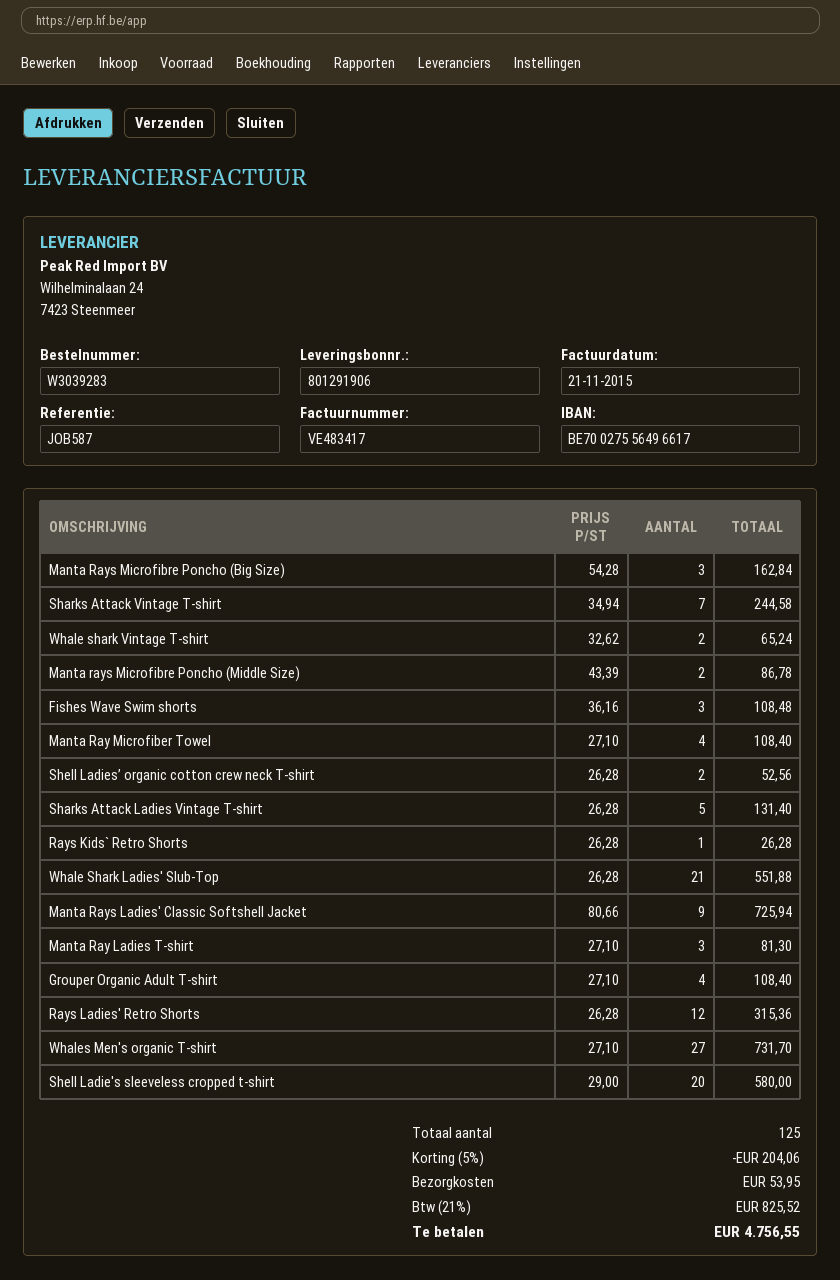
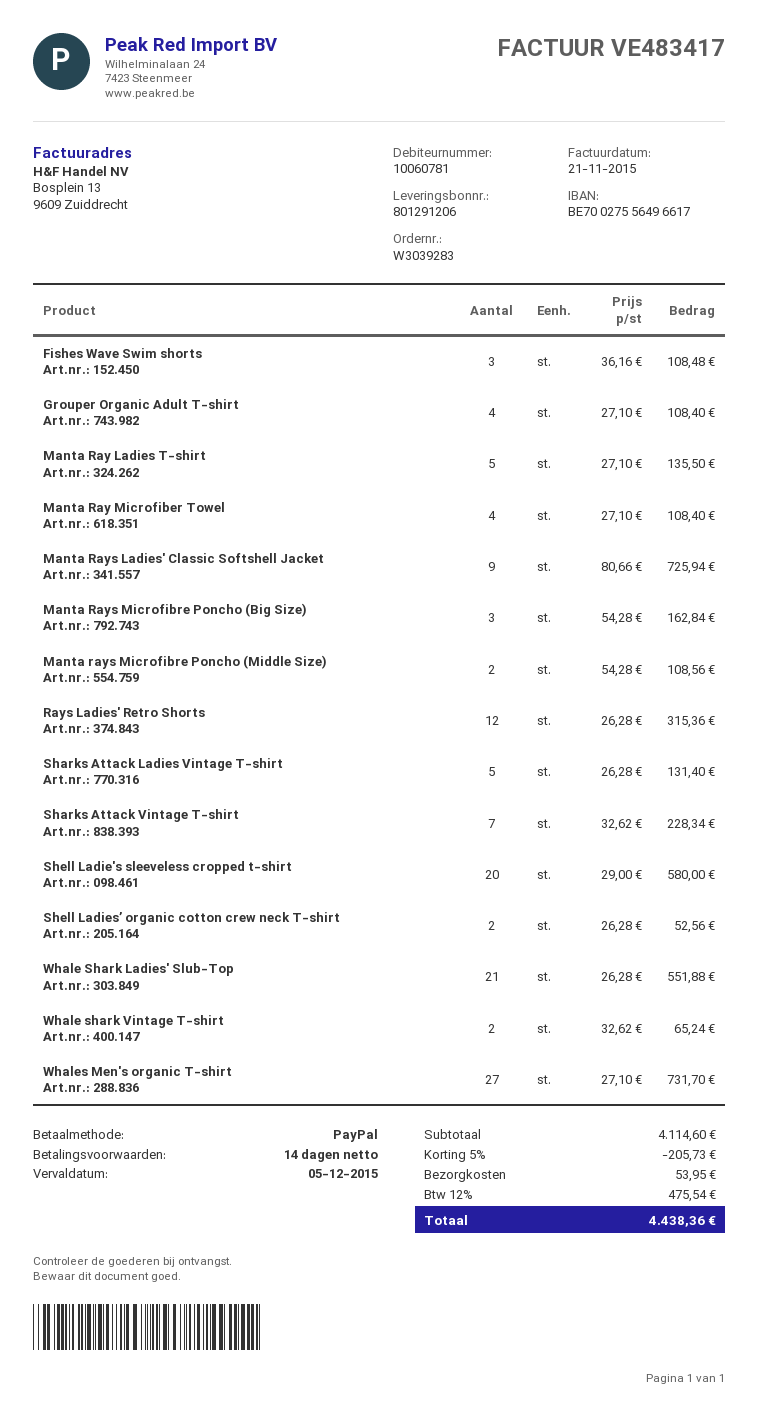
delivery note number: 801291906 -> 801291206
Sharks Attack Vintage T-shirt: 7 x 34.94 = 244.58 -> 7 x 32.62 = 228.34
Manta rays Microfibre Poncho (Middle Size): 2 x 43.39 = 86.78 -> 2 x 54.28 = 108.56
Rays Kids` Retro Shorts: 1 x 26.28 = 26.28 -> none
Manta Ray Ladies T-shirt: 3 x 27.10 = 81.30 -> 5 x 27.10 = 135.50
discount: 5% = 204.06 -> 5% = 205.73
tax: 21% = 825.52 -> 12% = 475.54
total: 4756.55 -> 4438.36

